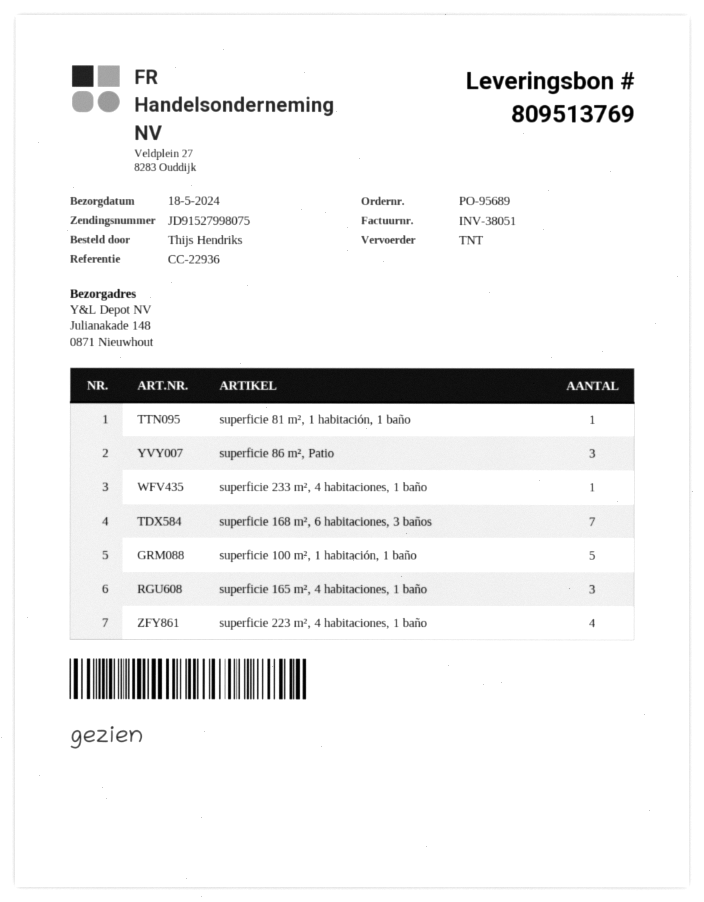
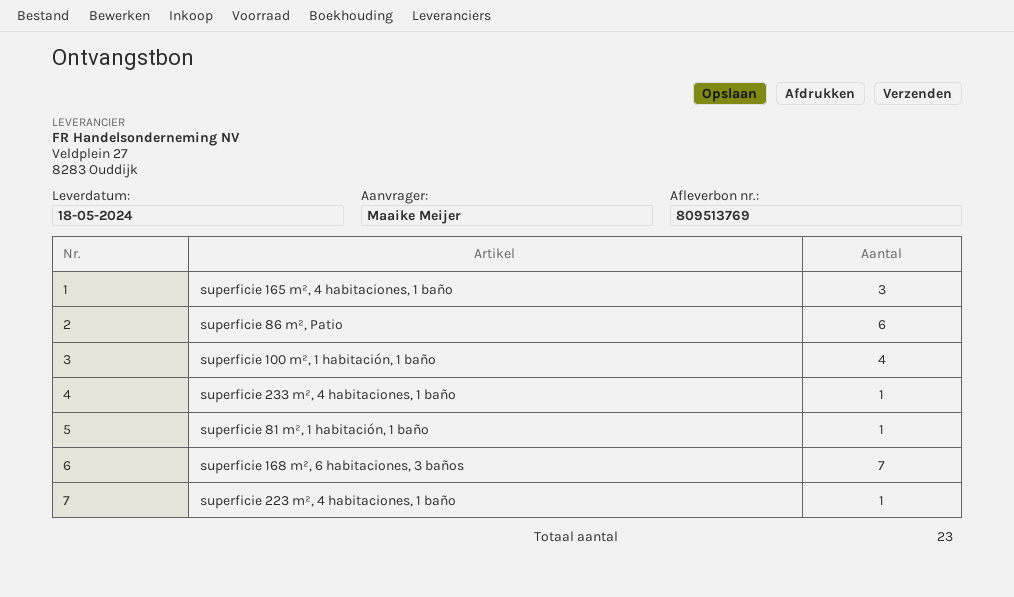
ordered by: Thijs Hendriks -> Maaike Meijer
superficie 86 m², Patio: 3 -> 6
superficie 100 m², 1 habitación, 1 baño: 5 -> 4
superficie 223 m², 4 habitaciones, 1 baño: 4 -> 1

